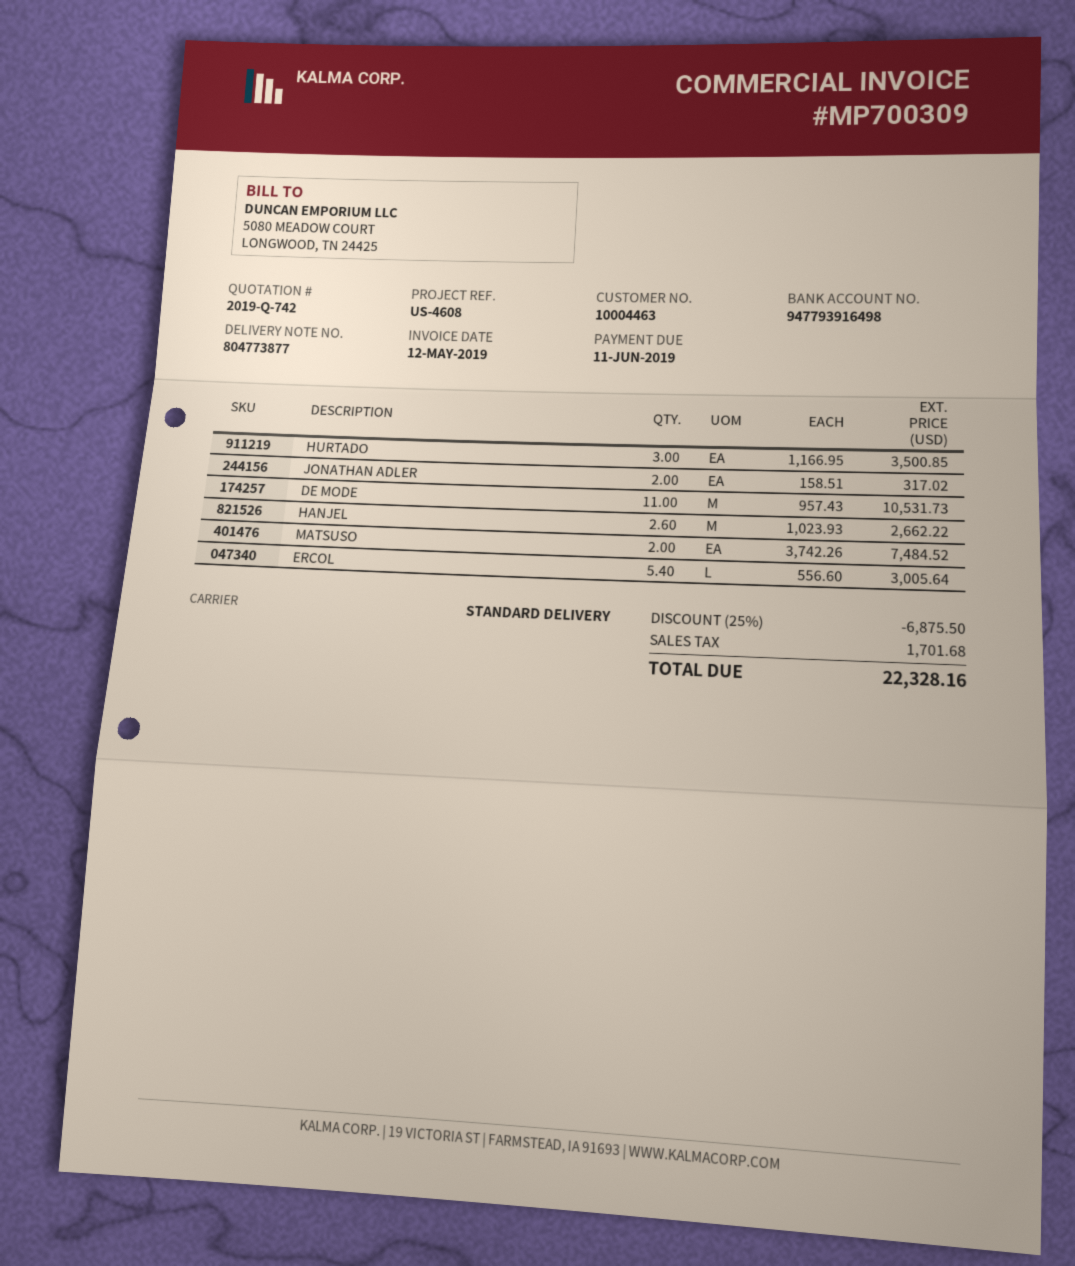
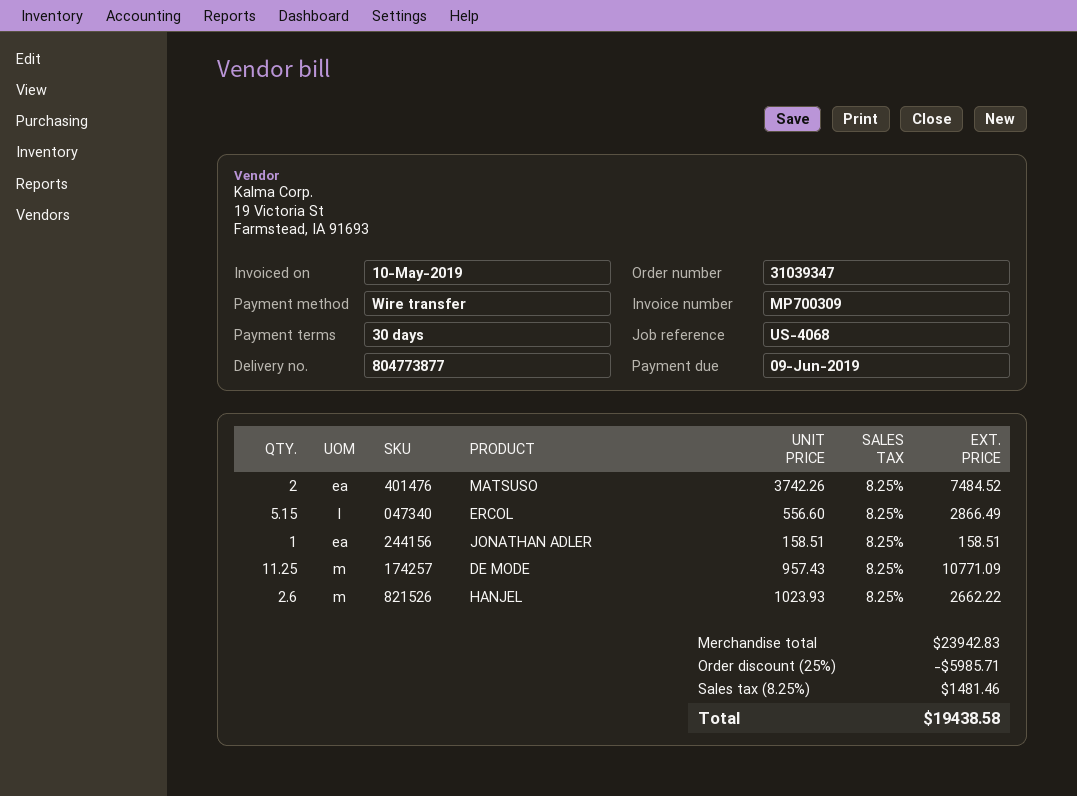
invoice date: 2019-05-12 -> 2019-05-10
due date: 2019-06-11 -> 2019-06-09
reference: US-4608 -> US-4068
HURTADO: 3 x 1166.95 = 3500.85 -> none
JONATHAN ADLER: 2 x 158.51 = 317.02 -> 1 x 158.51 = 158.51
DE MODE: 11 x 957.43 = 10531.73 -> 11.25 x 957.43 = 10771.09
ERCOL: 5.4 x 556.60 = 3005.64 -> 5.15 x 556.60 = 2866.49
discount: 25% = 6875.50 -> 25% = 5985.71
tax: 1701.68 -> 1481.46
total: 22328.16 -> 19438.58

